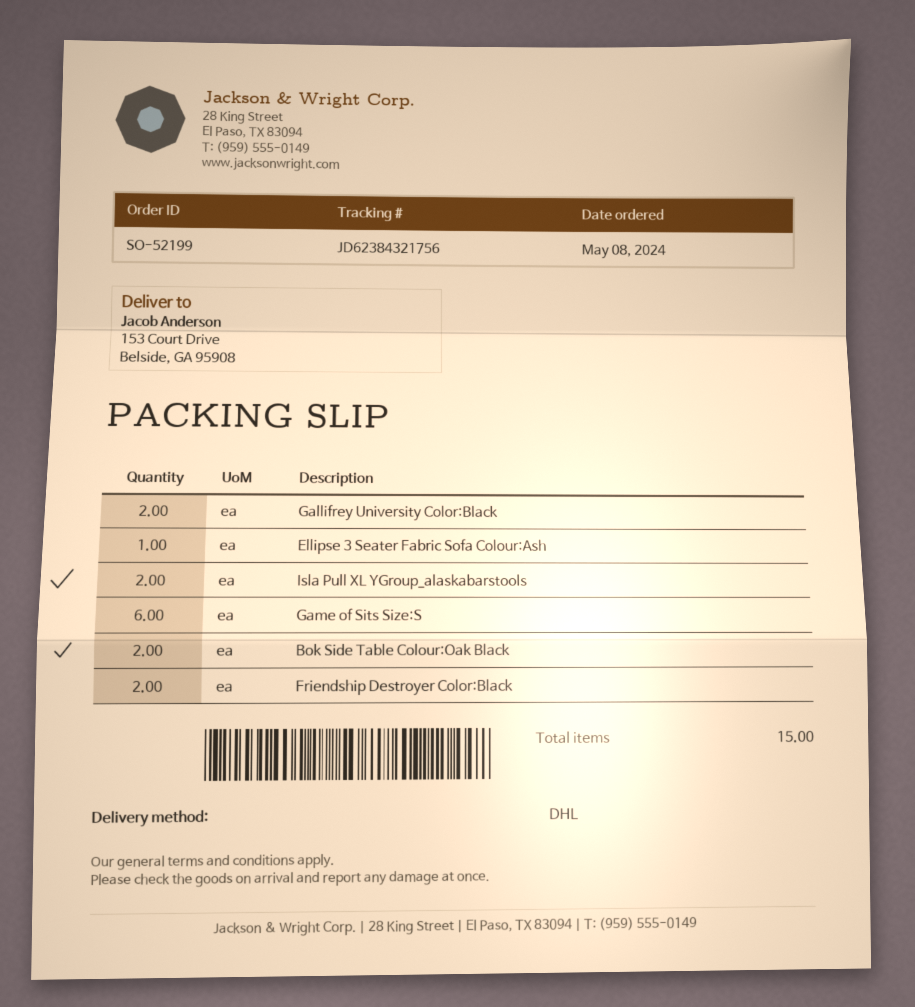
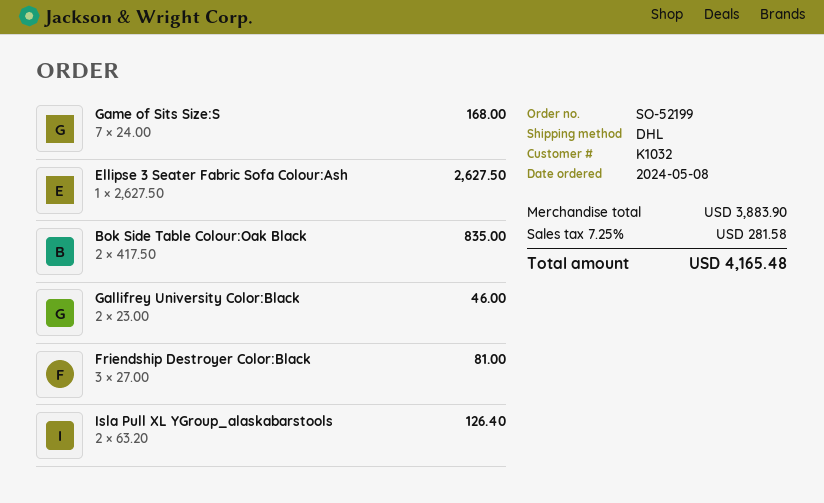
Game of Sits Size:S: 6 -> 7
Friendship Destroyer Color:Black: 2 -> 3

